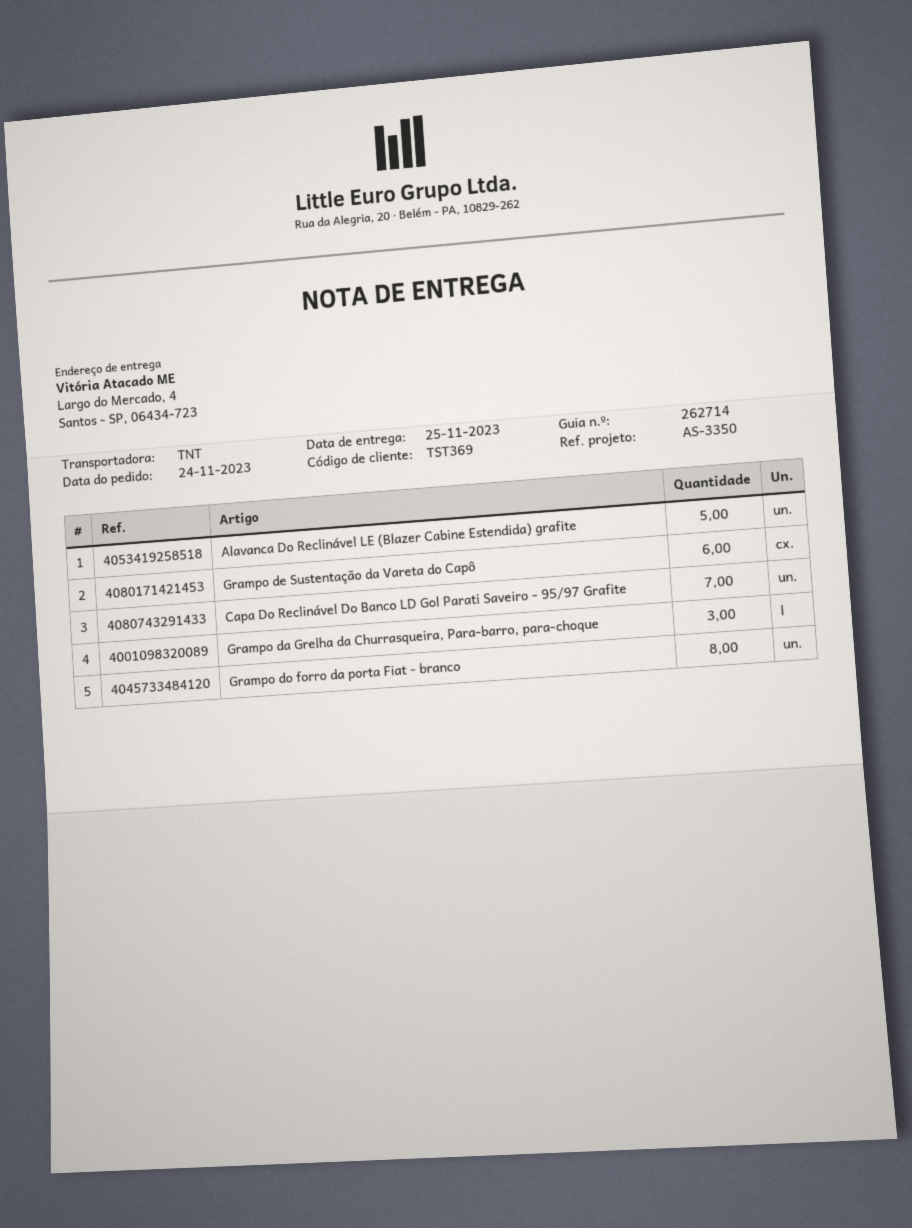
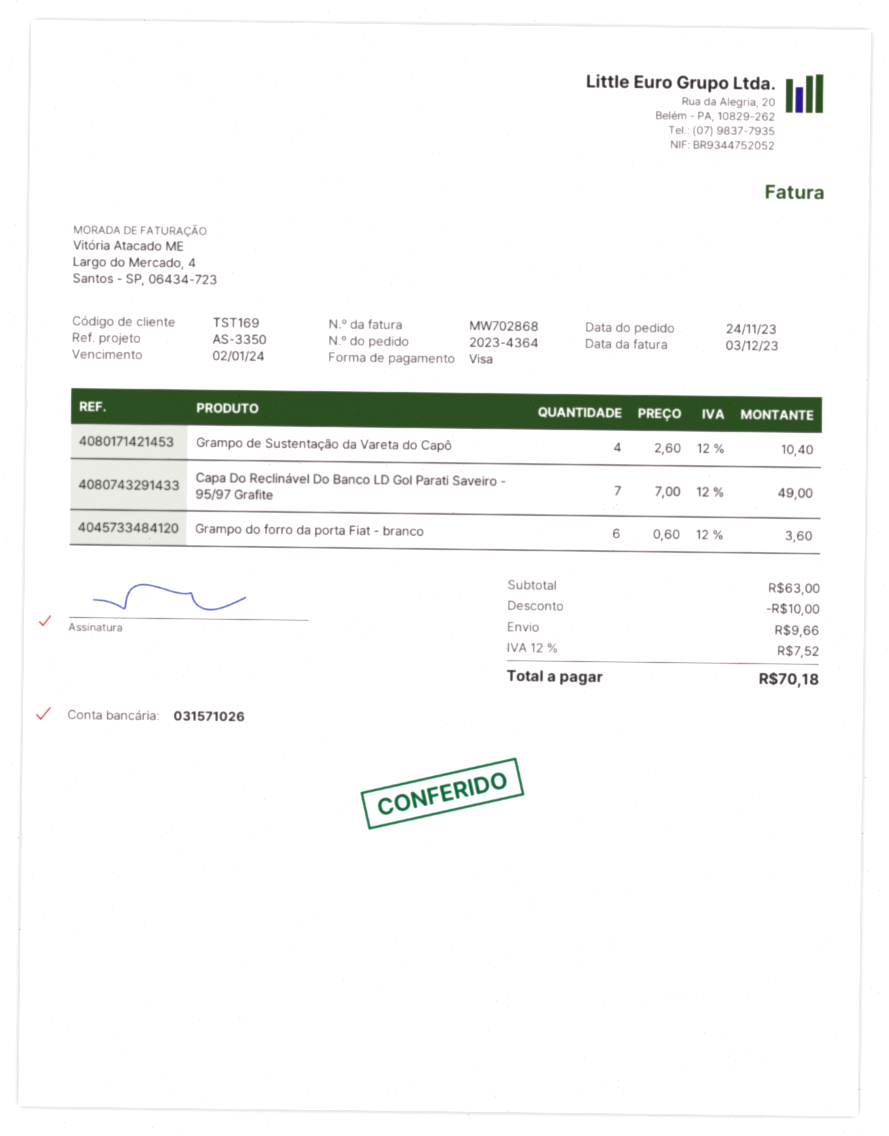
customer number: TST369 -> TST169
Alavanca Do Reclinável LE (Blazer Cabine Estendida) grafite: 5 -> none
Grampo de Sustentação da Vareta do Capô: 6 -> 4
Grampo da Grelha da Churrasqueira, Para-barro, para-choque: 3 -> none
Grampo do forro da porta Fiat - branco: 8 -> 6

